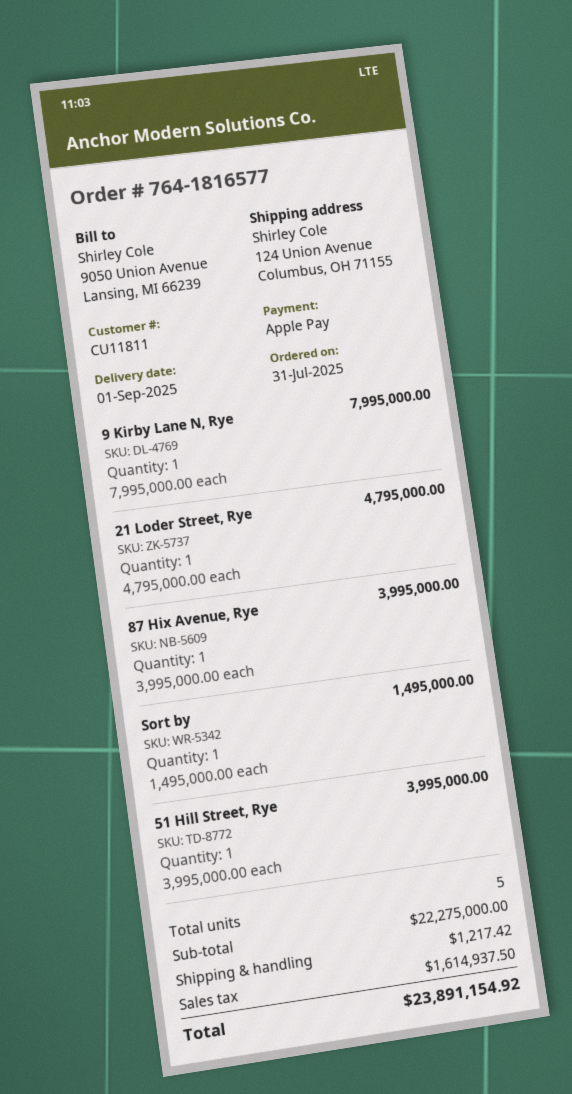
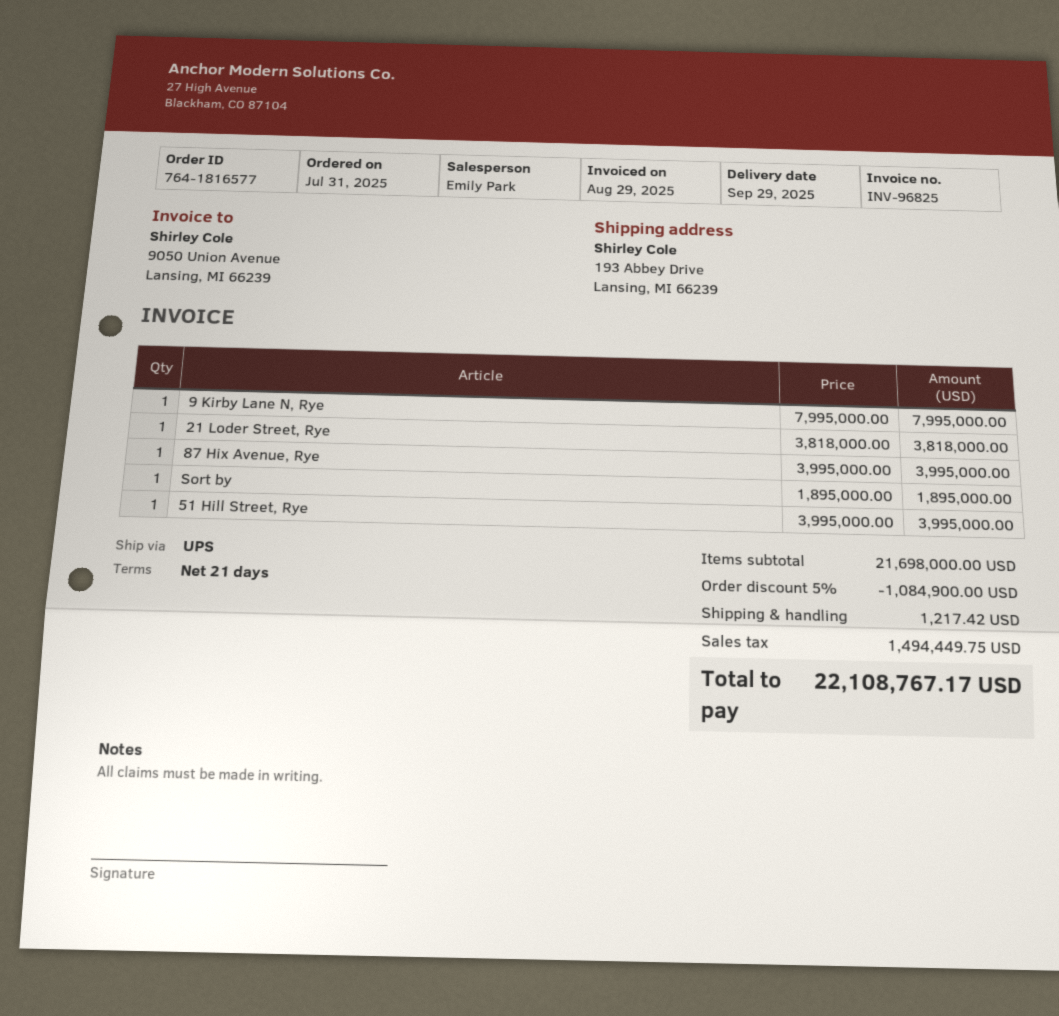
delivery date: 2025-09-01 -> 2025-09-29
ship to: 124 Union Avenue, Columbus, OH 71155 -> 193 Abbey Drive, Lansing, MI 66239
21 Loder Street, Rye: 1 x 4795000.00 = 4795000.00 -> 1 x 3818000.00 = 3818000.00
Sort by: 1 x 1495000.00 = 1495000.00 -> 1 x 1895000.00 = 1895000.00
subtotal: 22275000.00 -> 21698000.00
discount: none -> 5% = 1084900.00
tax: 1614937.50 -> 1494449.75
total: 23891154.92 -> 22108767.17

